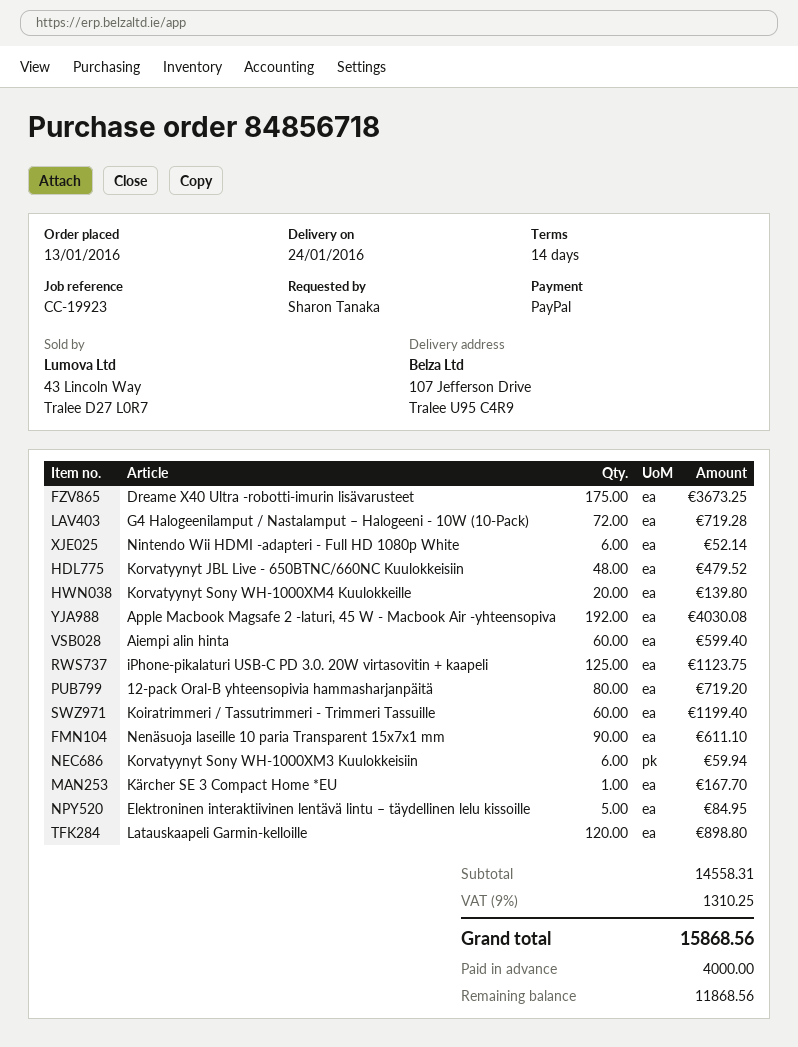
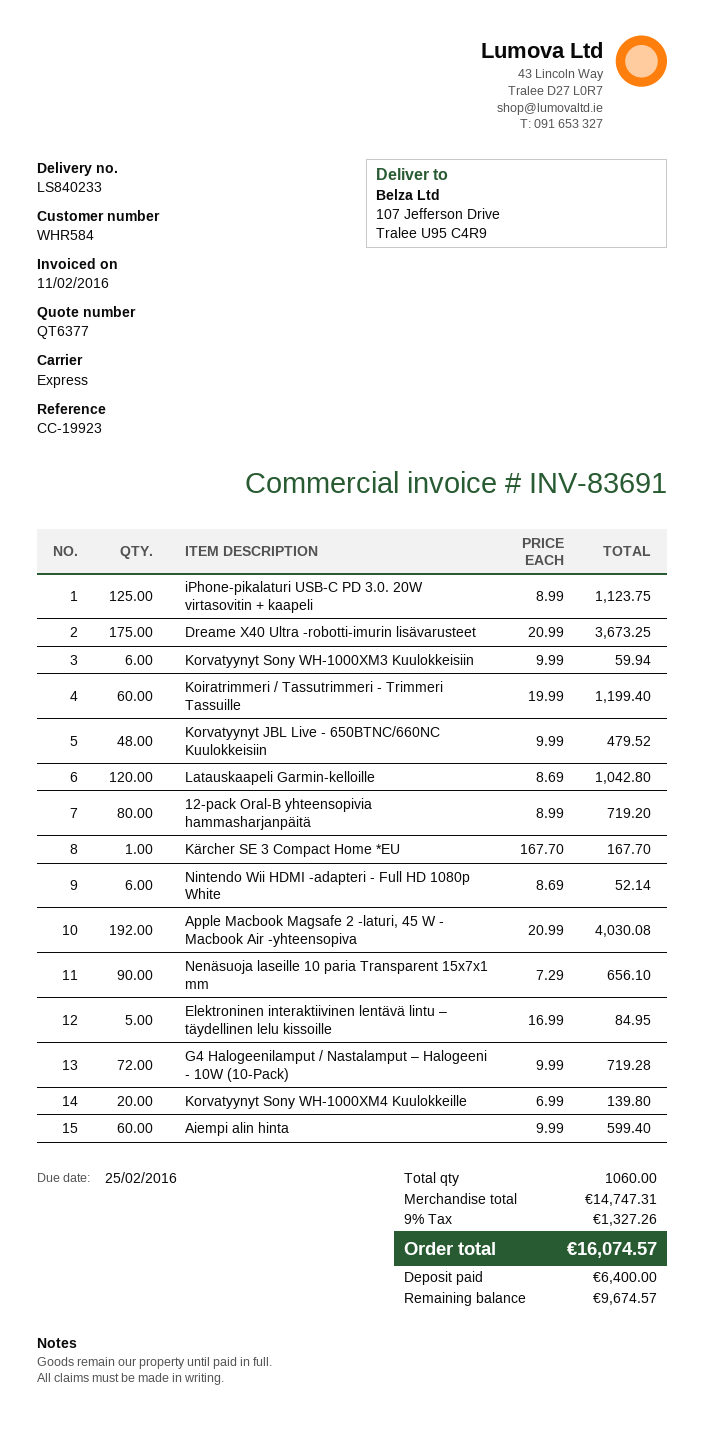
Nenäsuoja laseille 10 paria Transparent 15x7x1 mm: 90 for 611.10 -> 90 for 656.10
Latauskaapeli Garmin-kelloille: 120 for 898.80 -> 120 for 1042.80
subtotal: 14558.31 -> 14747.31
tax: 9% = 1310.25 -> 9% = 1327.26
total: 15868.56 -> 16074.57
deposit: 4000.00 -> 6400.00
balance: 11868.56 -> 9674.57

